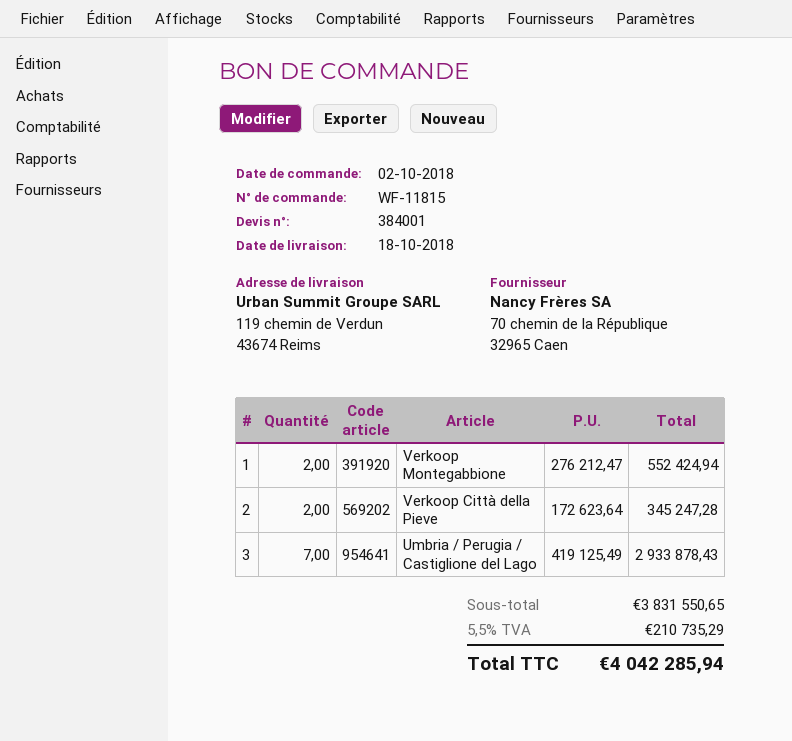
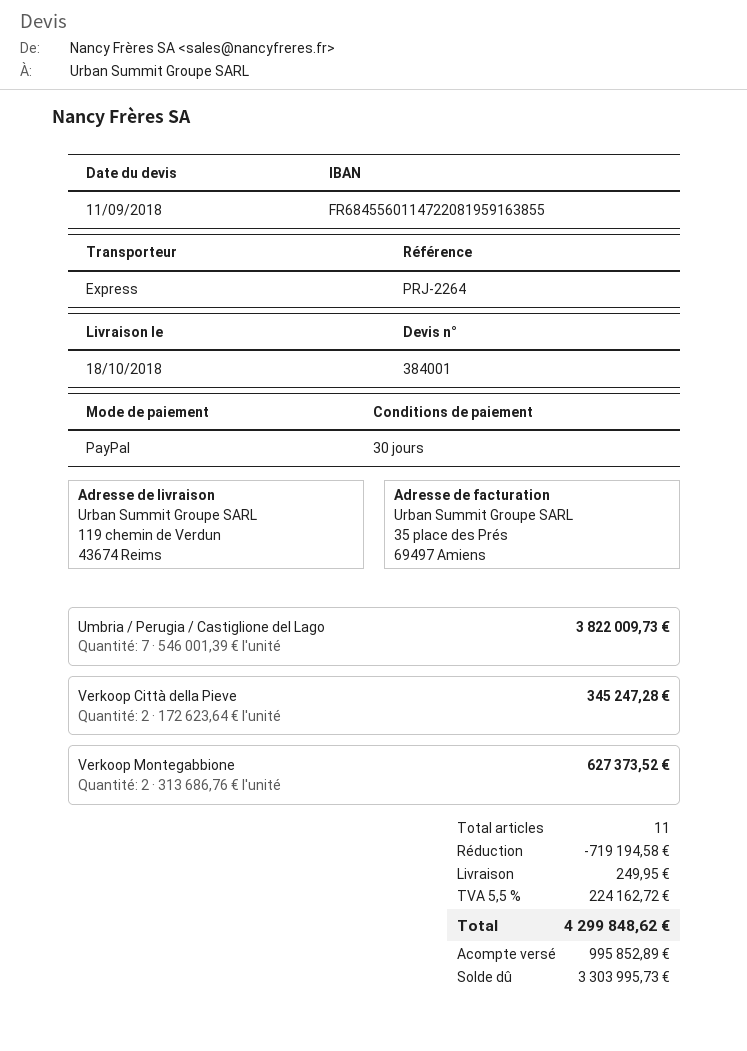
Verkoop Montegabbione: 2 x 276212.47 = 552424.94 -> 2 x 313686.76 = 627373.52
Umbria / Perugia / Castiglione del Lago: 7 x 419125.49 = 2933878.43 -> 7 x 546001.39 = 3822009.73
discount: none -> 719194.58
shipping: none -> 249.95
tax: 5.5% = 210735.29 -> 5.5% = 224162.72
total: 4042285.94 -> 4299848.62

